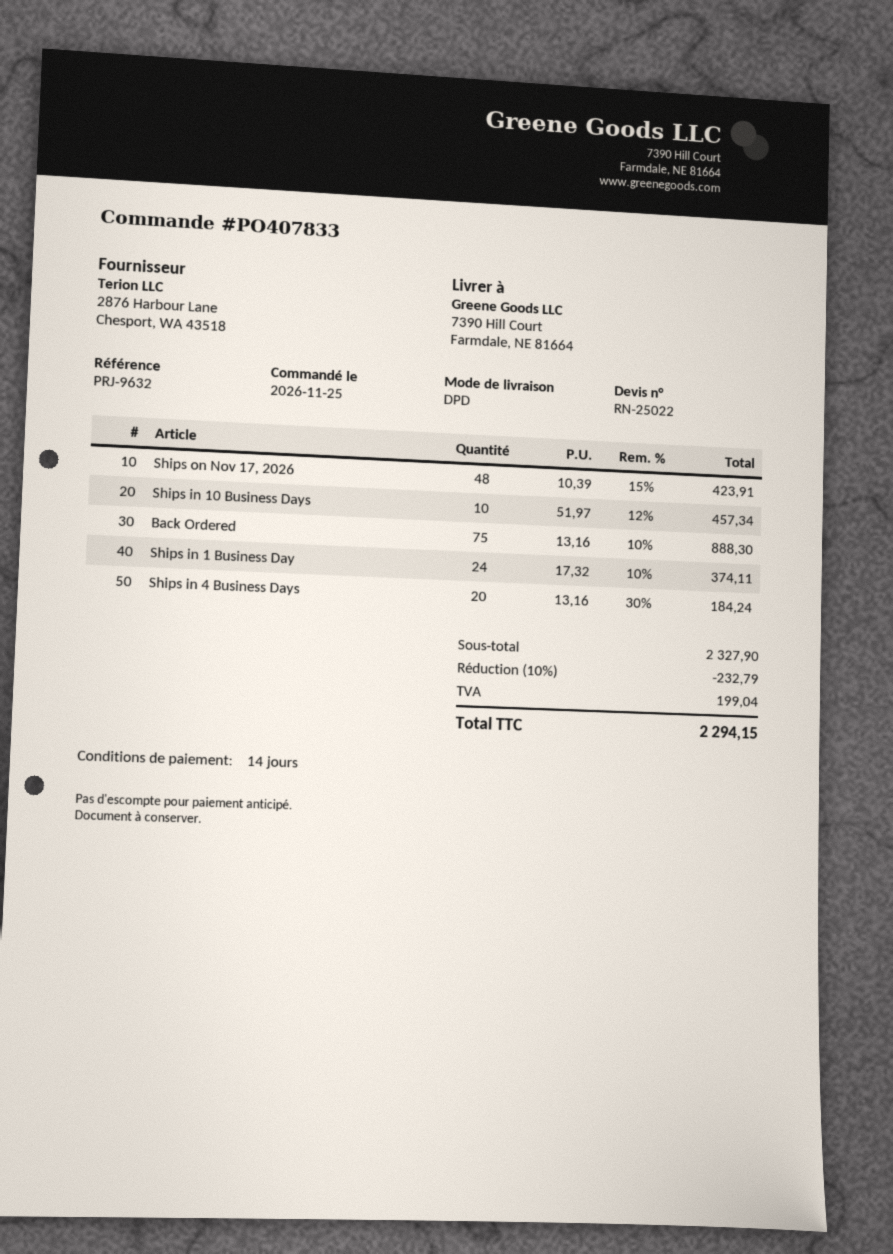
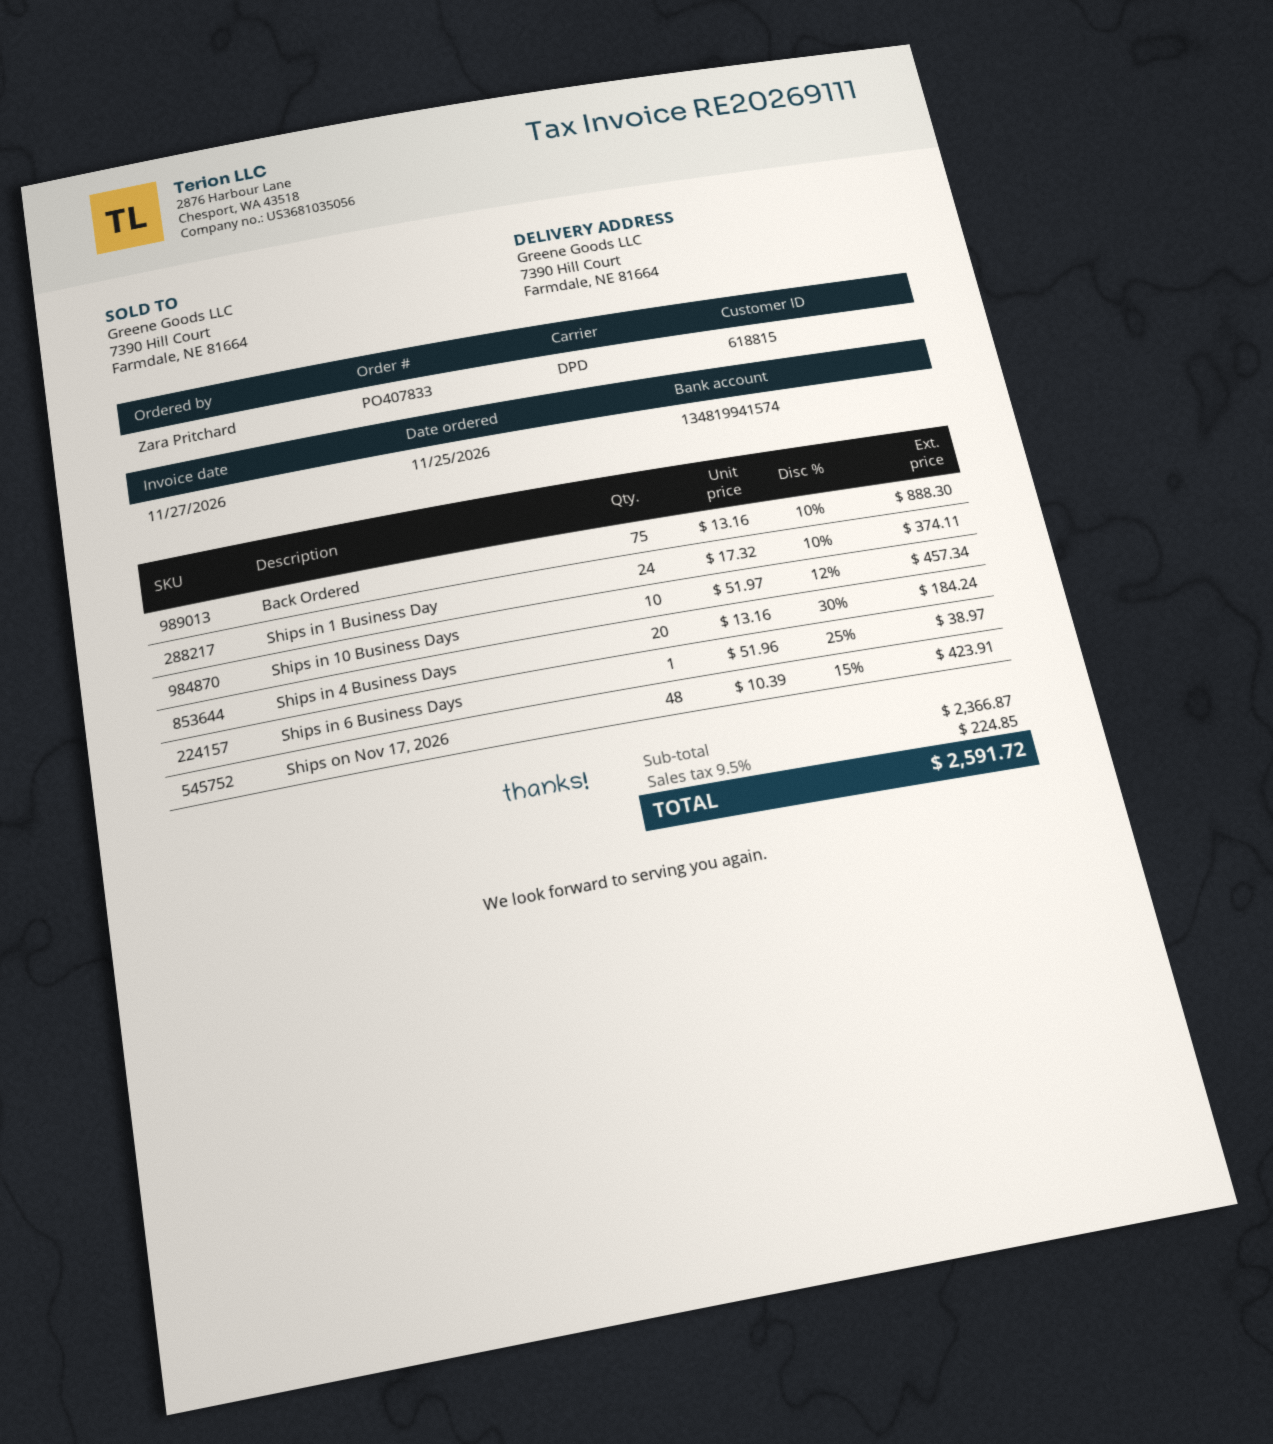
Ships in 6 Business Days: none -> 1 x 51.96 - 25% = 38.97
subtotal: 2327.90 -> 2366.87
discount: 10% = 232.79 -> none
tax: 199.04 -> 224.85
total: 2294.15 -> 2591.72

